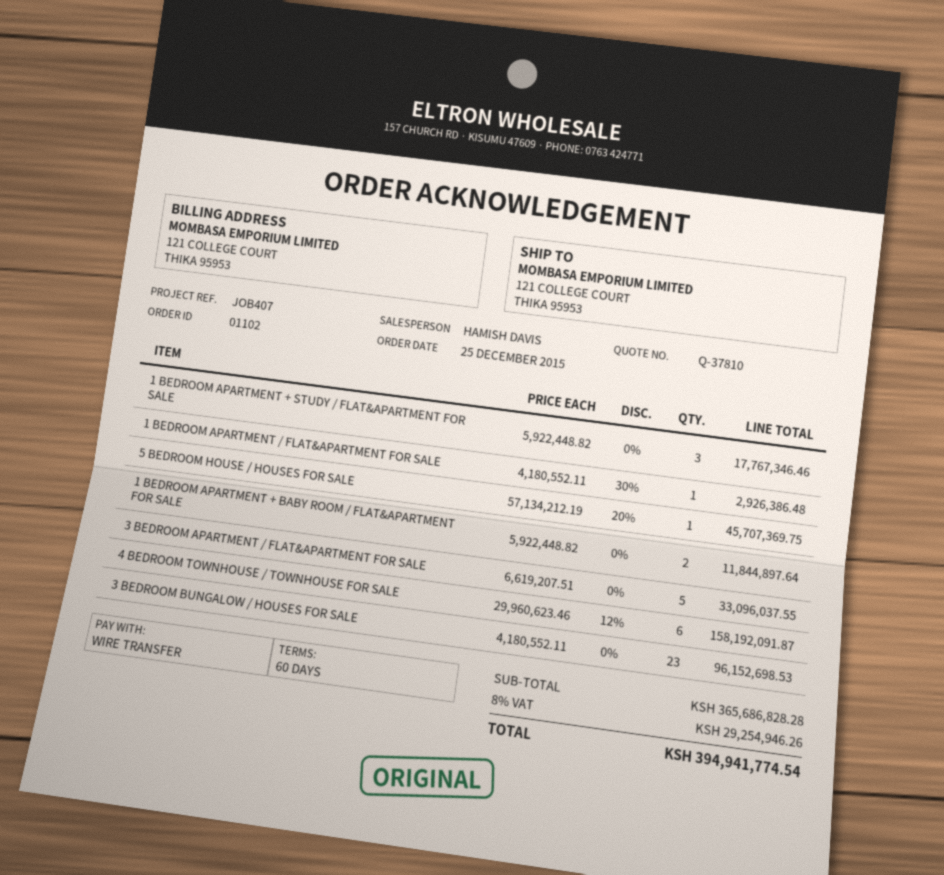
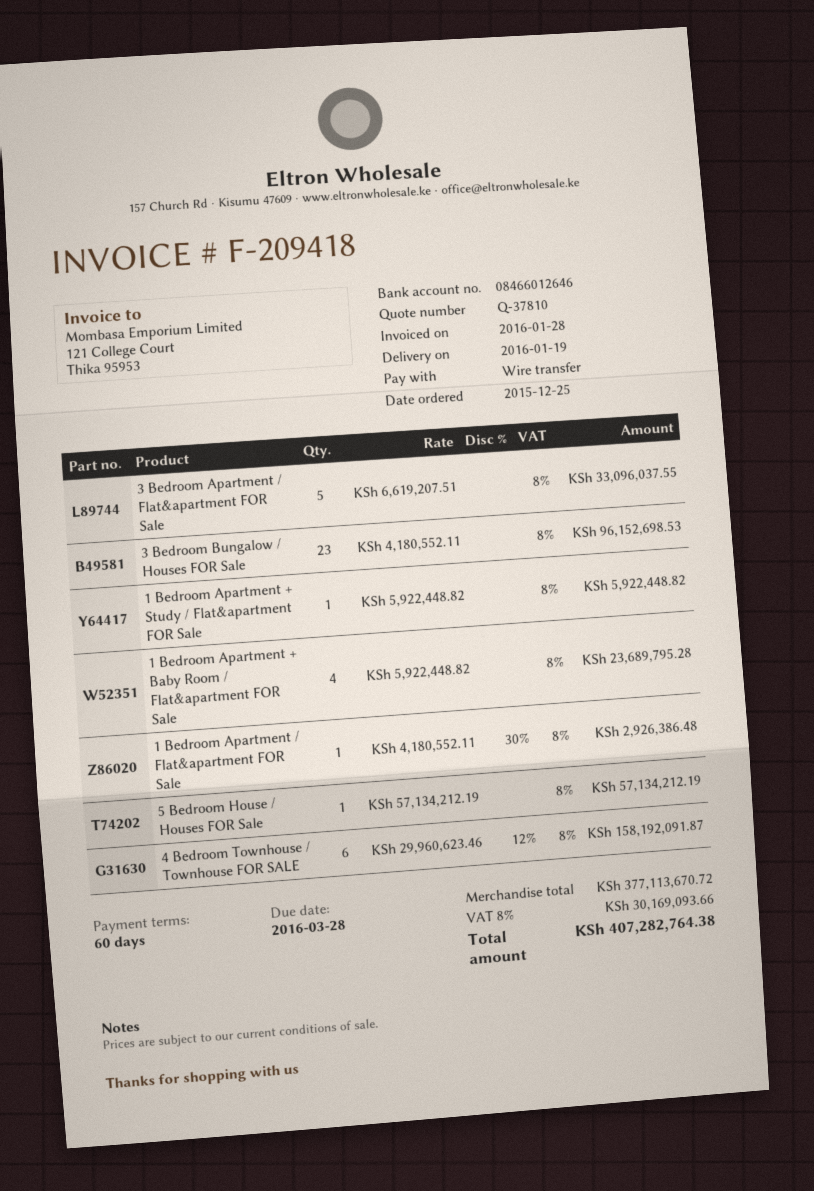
1 BEDROOM APARTMENT + STUDY / FLAT&APARTMENT FOR SALE: 3 x 5922448.82 = 17767346.46 -> 1 x 5922448.82 = 5922448.82
5 BEDROOM HOUSE / HOUSES FOR SALE: 1 x 57134212.19 - 20% = 45707369.75 -> 1 x 57134212.19 = 57134212.19
1 BEDROOM APARTMENT + BABY ROOM / FLAT&APARTMENT FOR SALE: 2 x 5922448.82 = 11844897.64 -> 4 x 5922448.82 = 23689795.28
subtotal: 365686828.28 -> 377113670.72
tax: 8% = 29254946.26 -> 8% = 30169093.66
total: 394941774.54 -> 407282764.38

